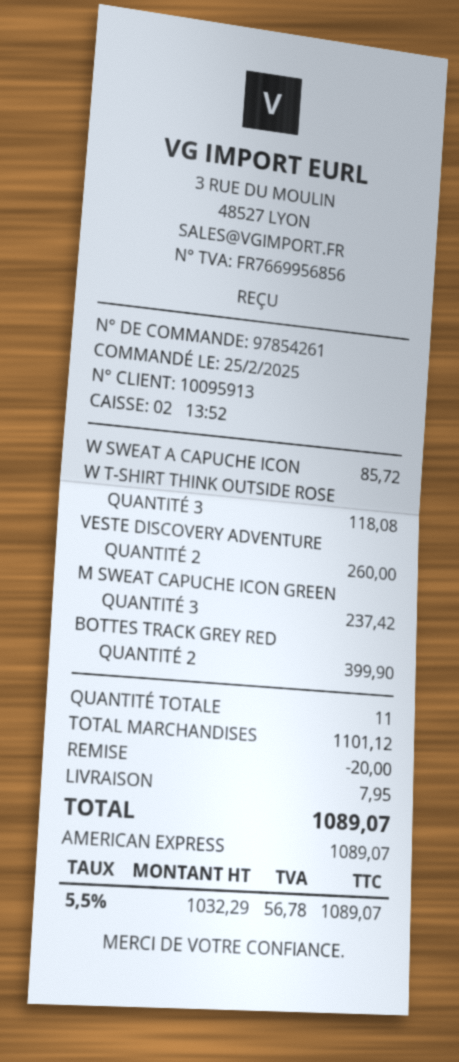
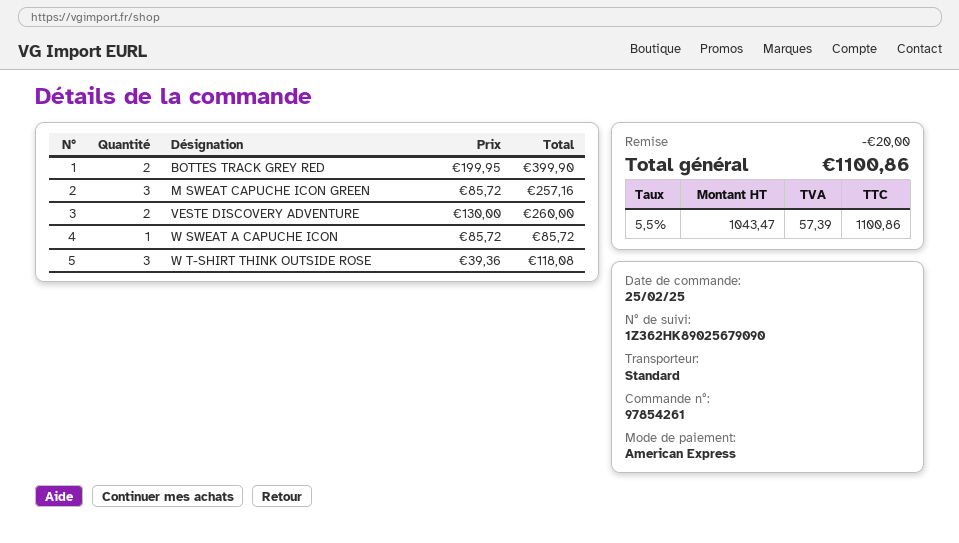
M SWEAT CAPUCHE ICON GREEN: 3 for 237.42 -> 3 for 257.16
shipping: 7.95 -> none
net: 1032.29 -> 1043.47
tax: 5.5% = 56.78 -> 5.5% = 57.39
total: 1089.07 -> 1100.86

